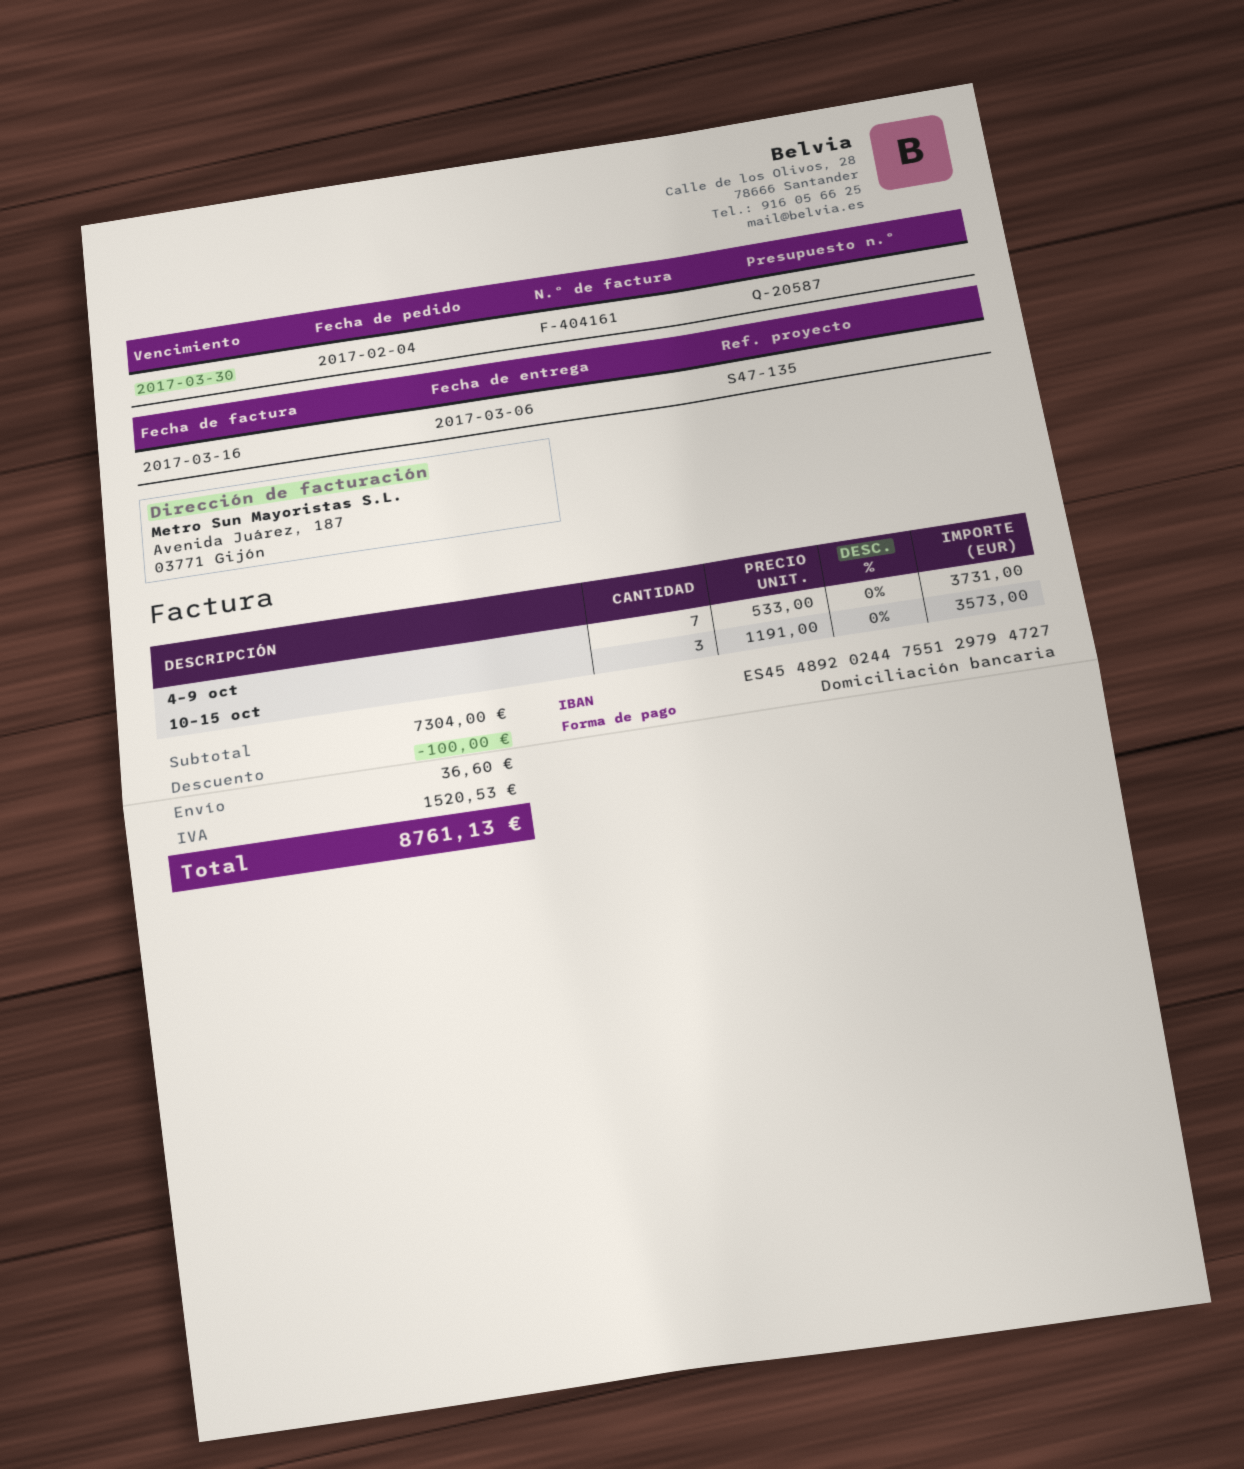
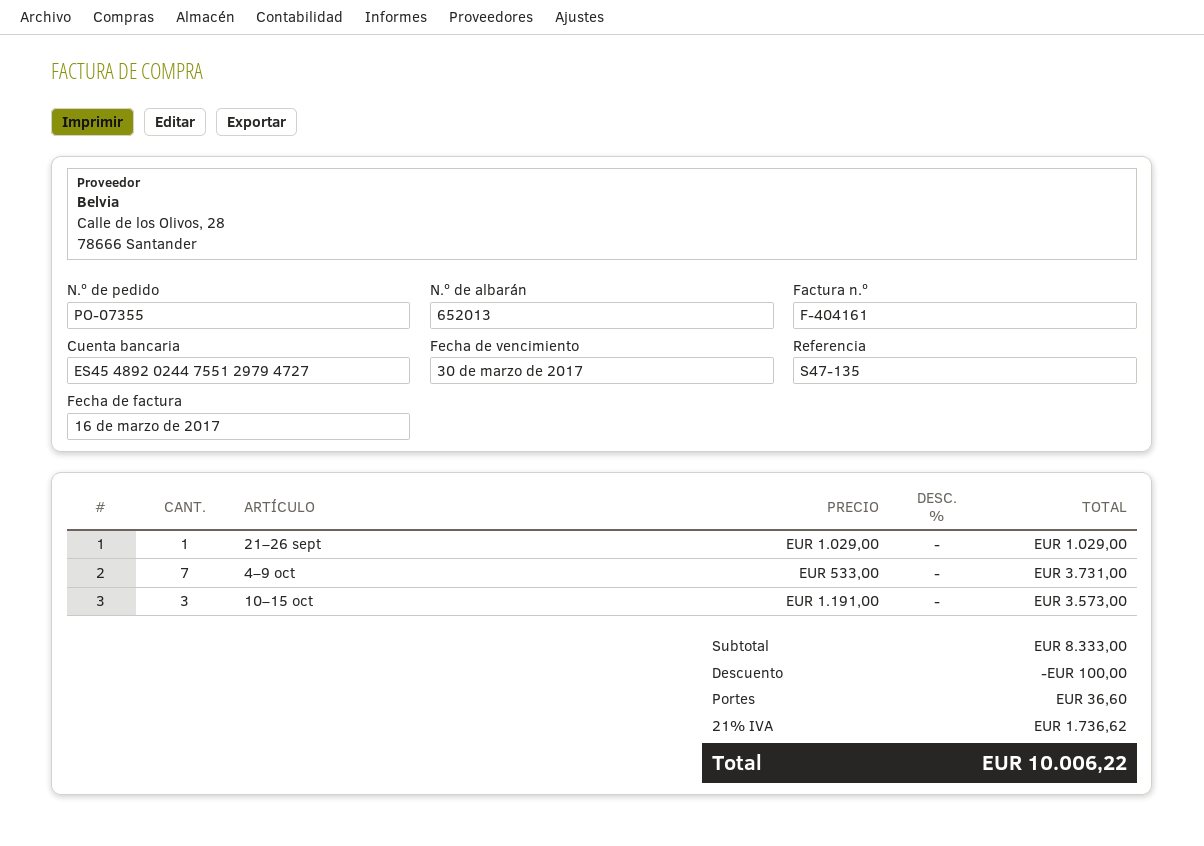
21–26 sept: none -> 1 x 1029.00 = 1029.00
subtotal: 7304.00 -> 8333.00
tax: 1520.53 -> 1736.62
total: 8761.13 -> 10006.22

